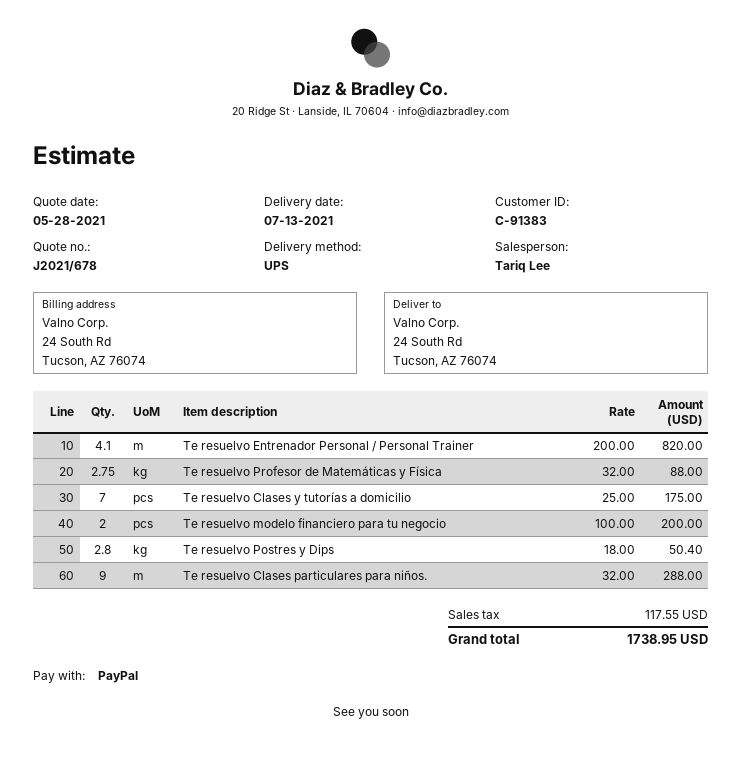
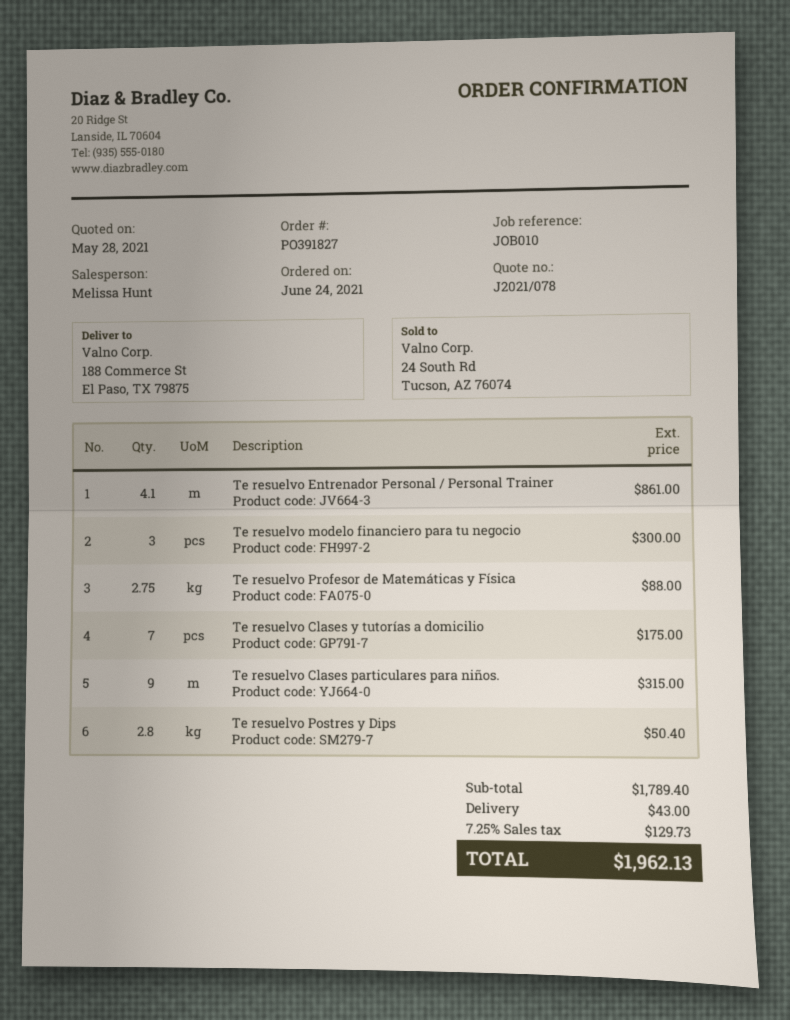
quote number: J2021/678 -> J2021/078
sales rep: Tariq Lee -> Melissa Hunt
ship to: 24 South Rd, Tucson, AZ 76074 -> 188 Commerce St, El Paso, TX 79875
Te resuelvo Entrenador Personal / Personal Trainer: 4.1 for 820.00 -> 4.1 for 861.00
Te resuelvo modelo financiero para tu negocio: 2 for 200.00 -> 3 for 300.00
Te resuelvo Clases particulares para niños.: 9 for 288.00 -> 9 for 315.00
shipping: none -> 43.00
tax: 117.55 -> 129.73
total: 1738.95 -> 1962.13

